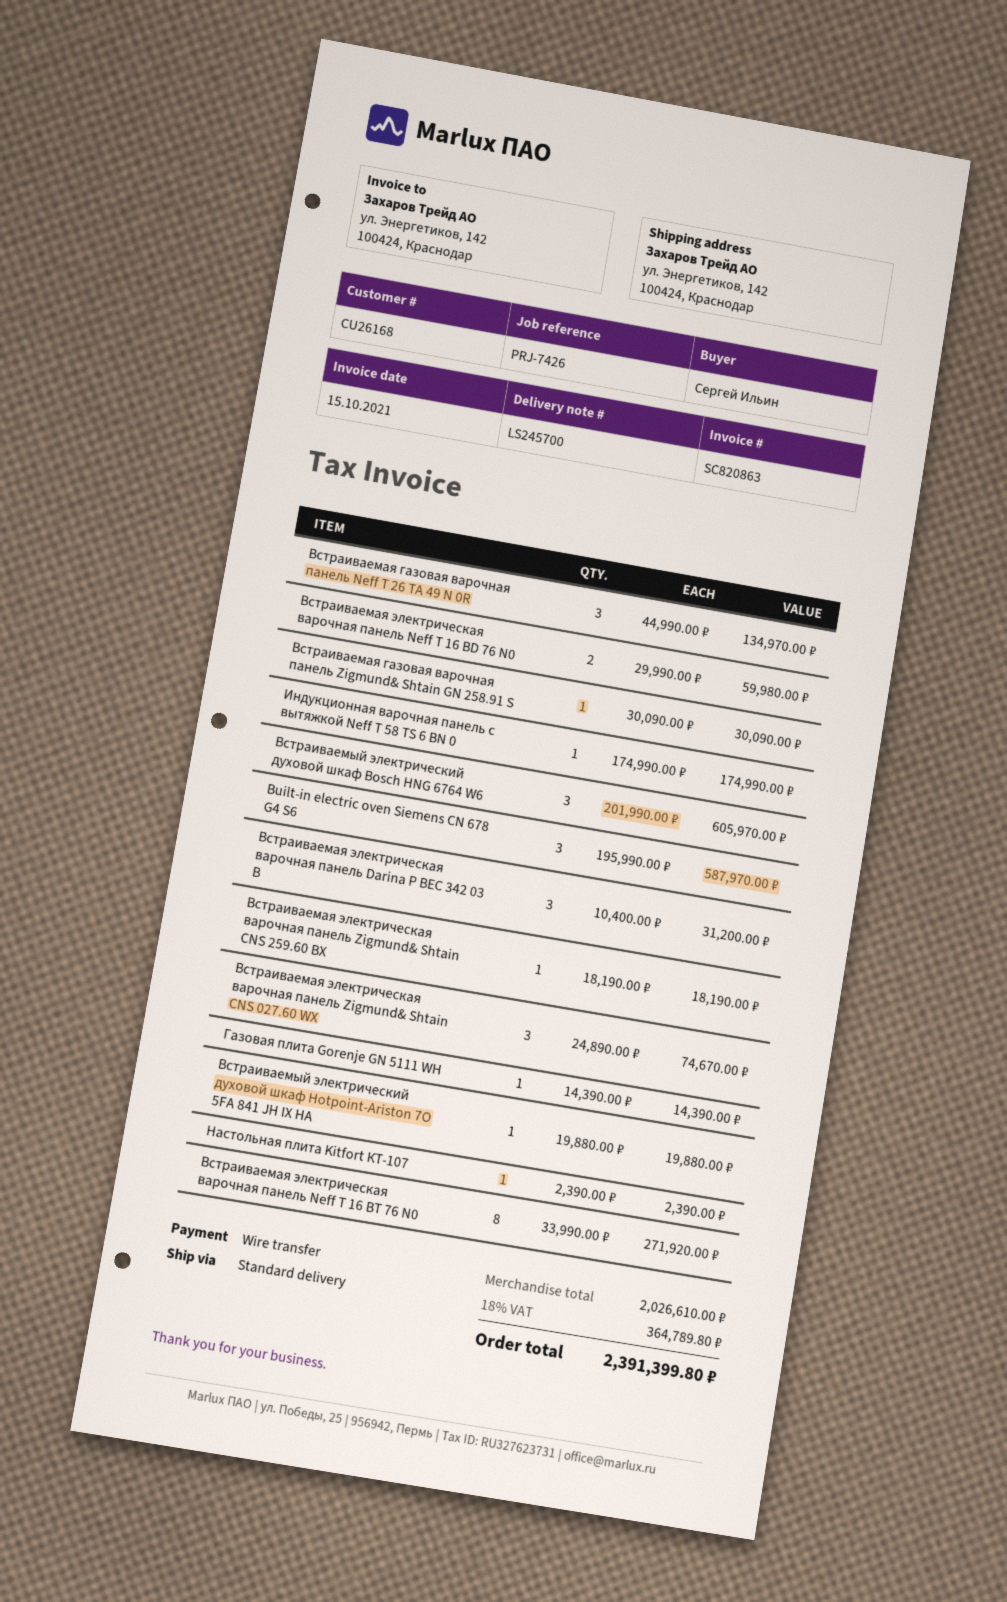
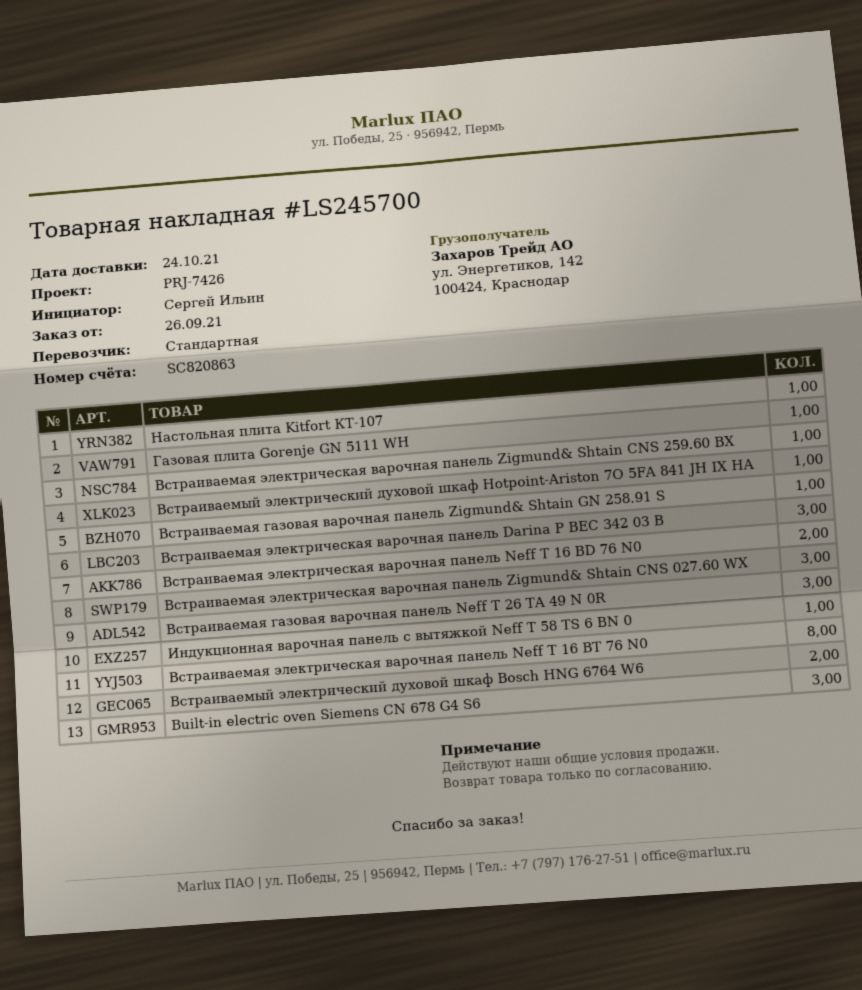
Встраиваемый электрический духовой шкаф Bosch HNG 6764 W6: 3 -> 2

